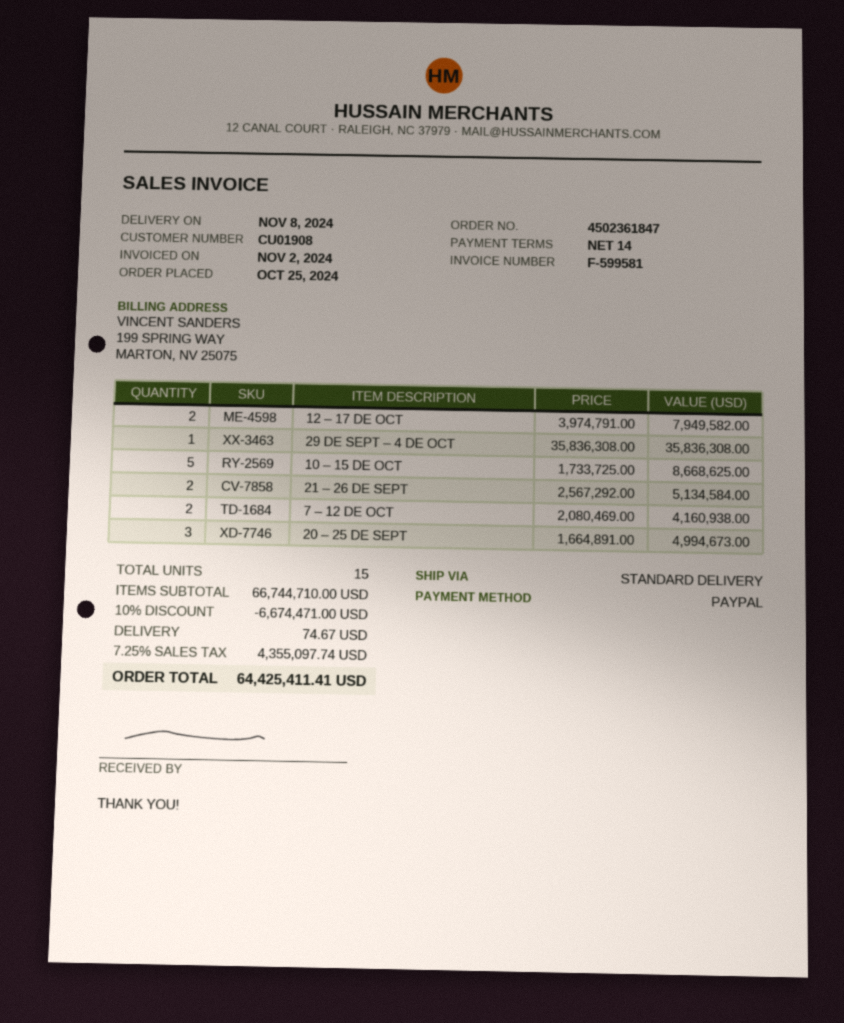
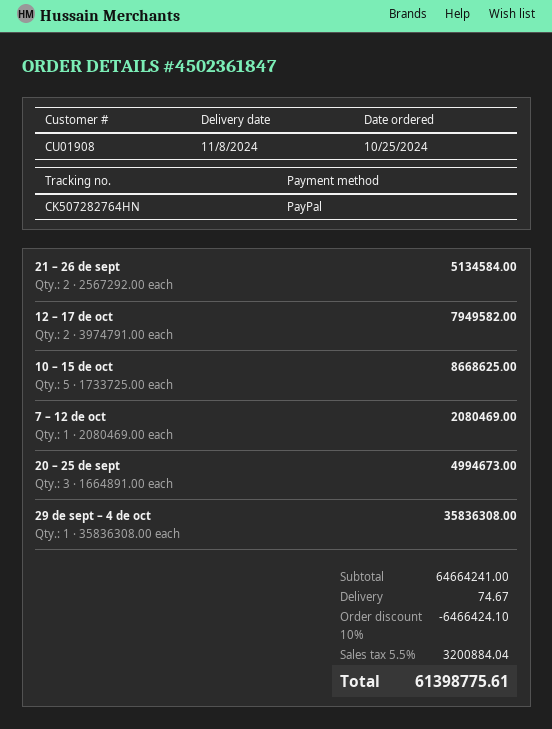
7 – 12 DE OCT: 2 x 2080469.00 = 4160938.00 -> 1 x 2080469.00 = 2080469.00
subtotal: 66744710.00 -> 64664241.00
discount: 10% = 6674471.00 -> 10% = 6466424.10
tax: 7.25% = 4355097.74 -> 5.5% = 3200884.04
total: 64425411.41 -> 61398775.61

